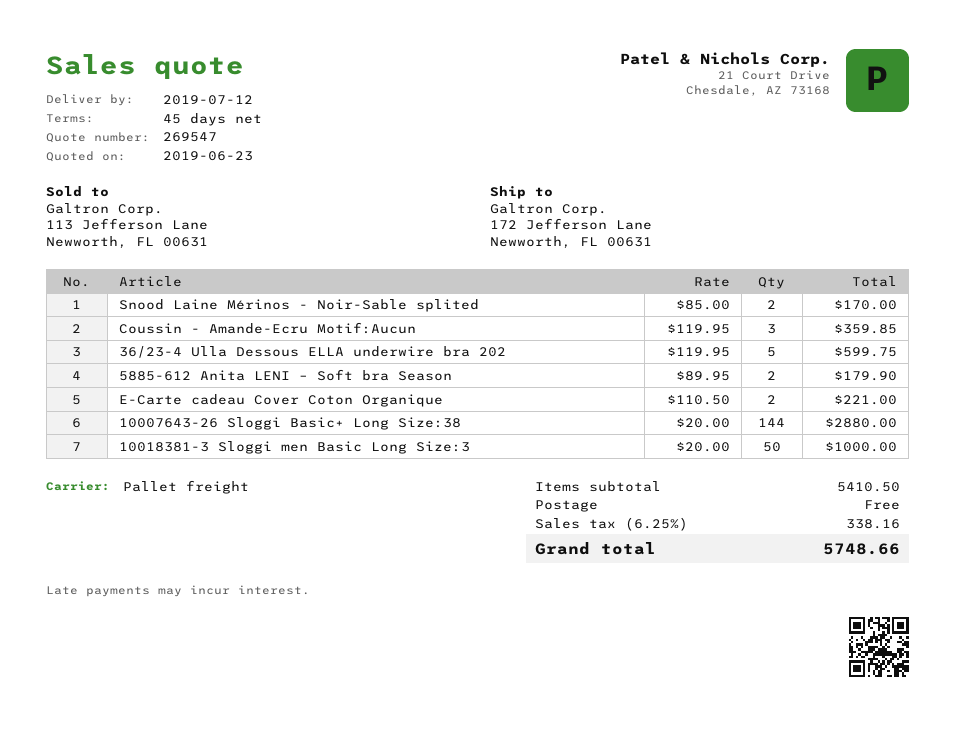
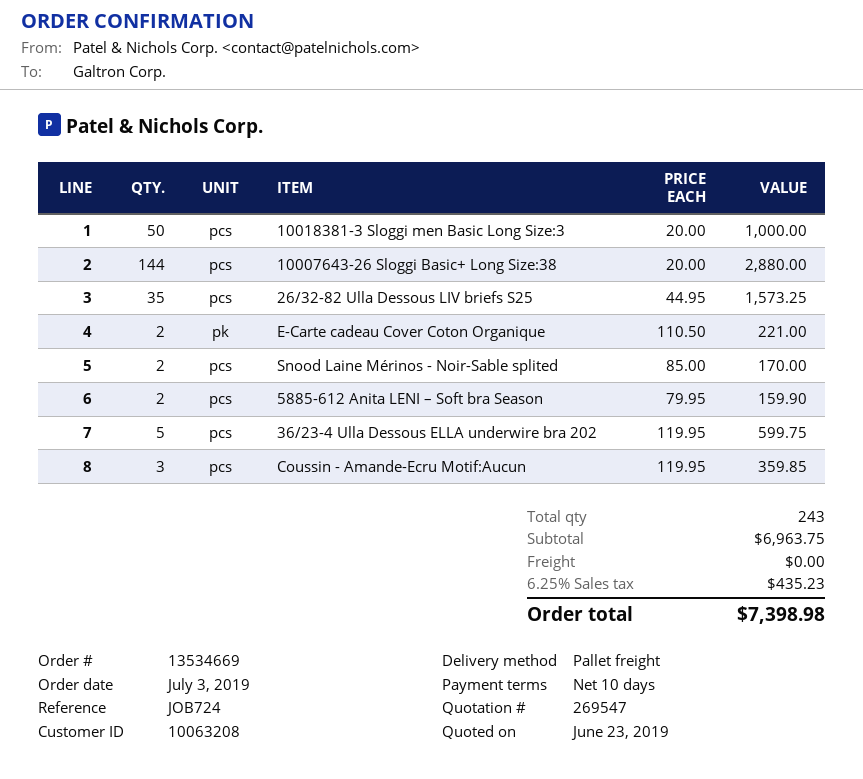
payment terms: 45 days -> 10 days
5885-612 Anita LENI – Soft bra Season: 2 x 89.95 = 179.90 -> 2 x 79.95 = 159.90
26/32-82 Ulla Dessous LIV briefs S25: none -> 35 x 44.95 = 1573.25
subtotal: 5410.50 -> 6963.75
tax: 6.25% = 338.16 -> 6.25% = 435.23
total: 5748.66 -> 7398.98

